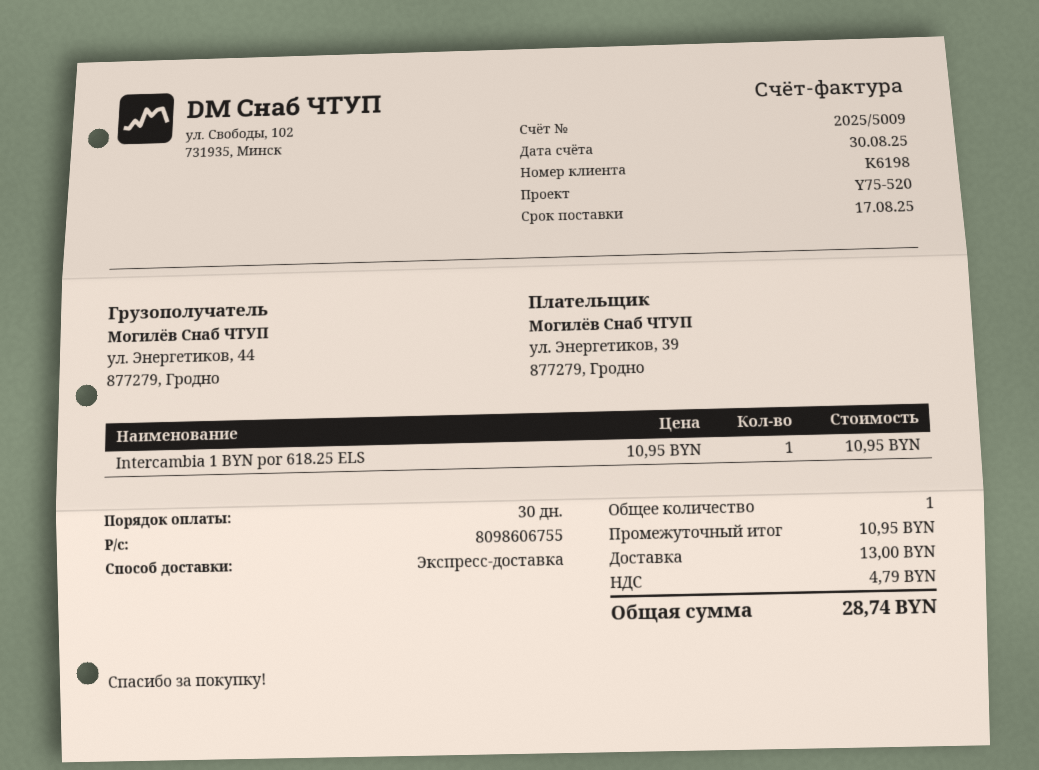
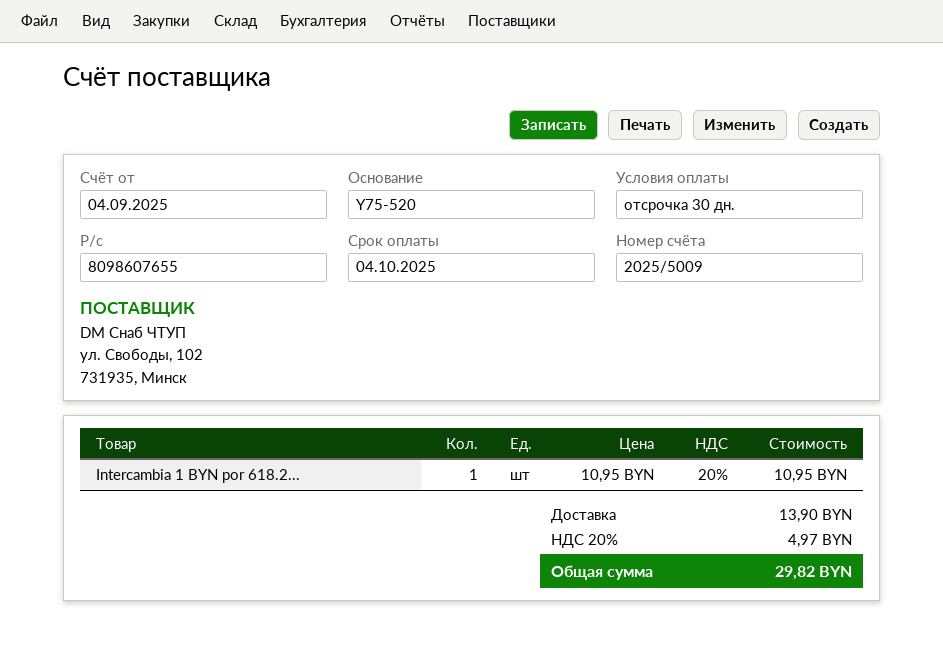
invoice date: 2025-08-30 -> 2025-09-04
bank account: 8098606755 -> 8098607655
shipping: 13.00 -> 13.90
tax: 4.79 -> 4.97
total: 28.74 -> 29.82

